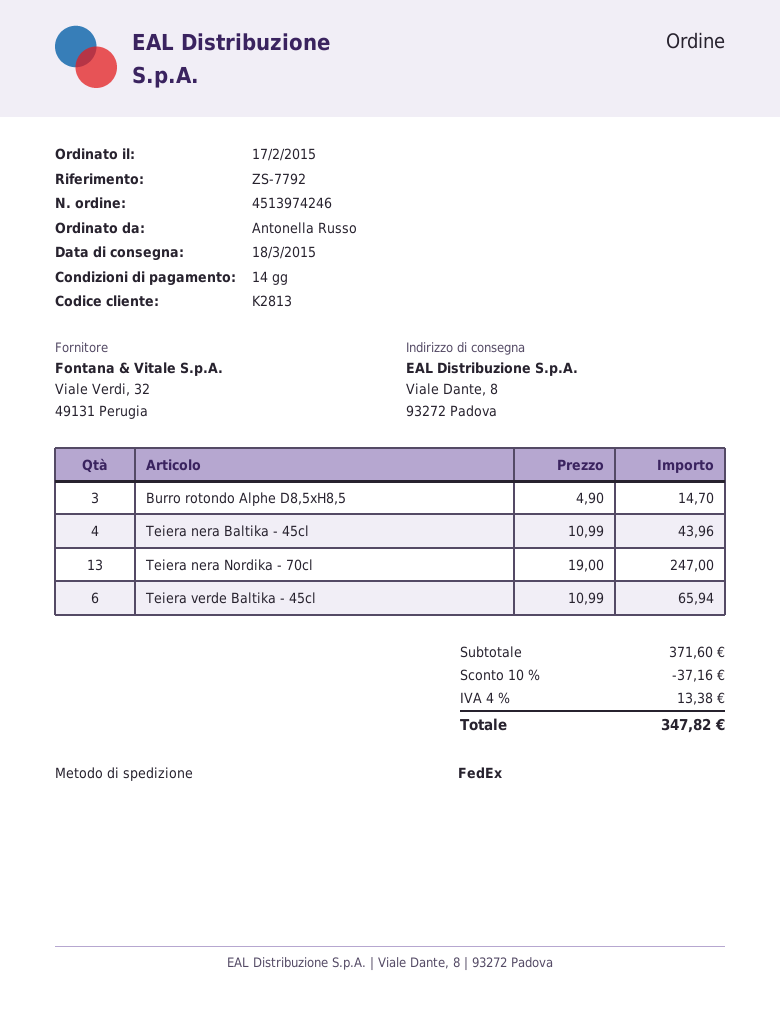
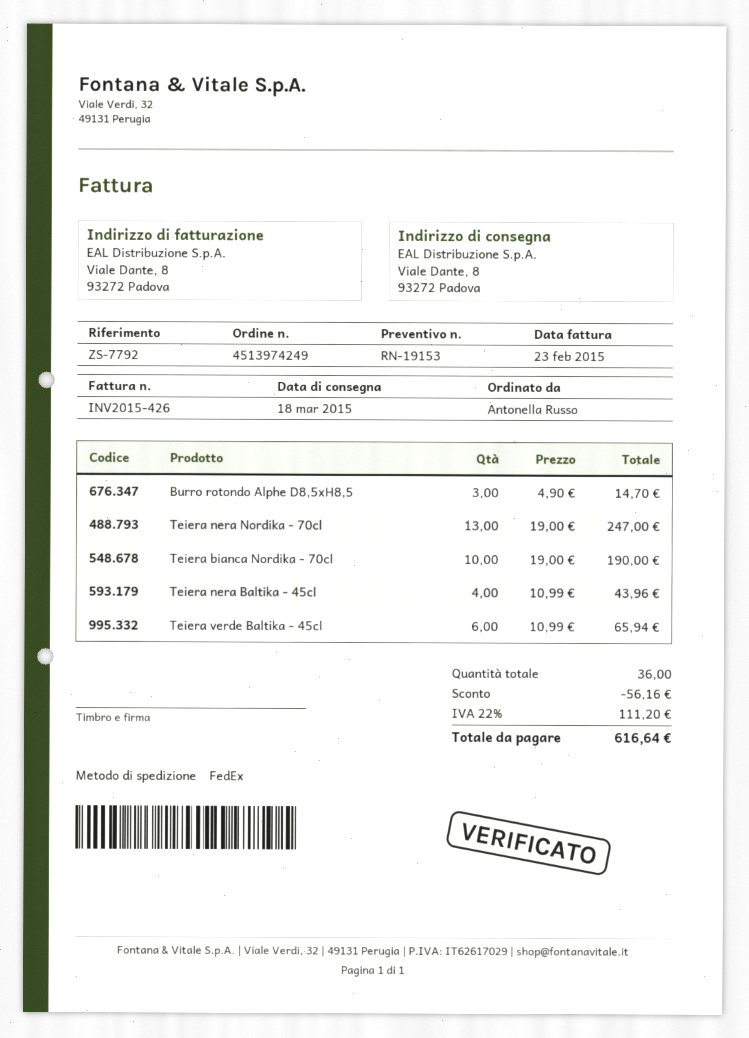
order number: 4513974246 -> 4513974249
Teiera bianca Nordika - 70cl: none -> 10 x 19.00 = 190.00
discount: 37.16 -> 56.16
tax: 4% = 13.38 -> 22% = 111.20
total: 347.82 -> 616.64

